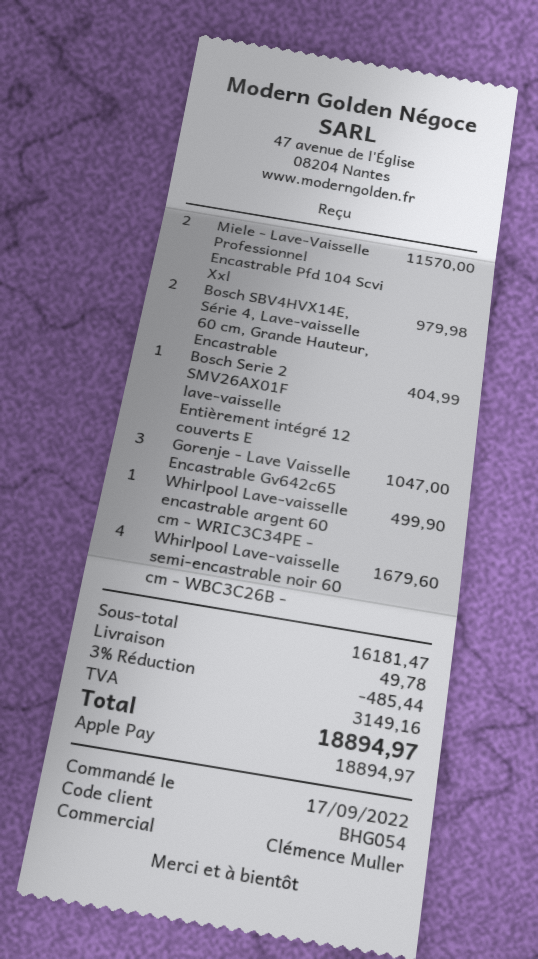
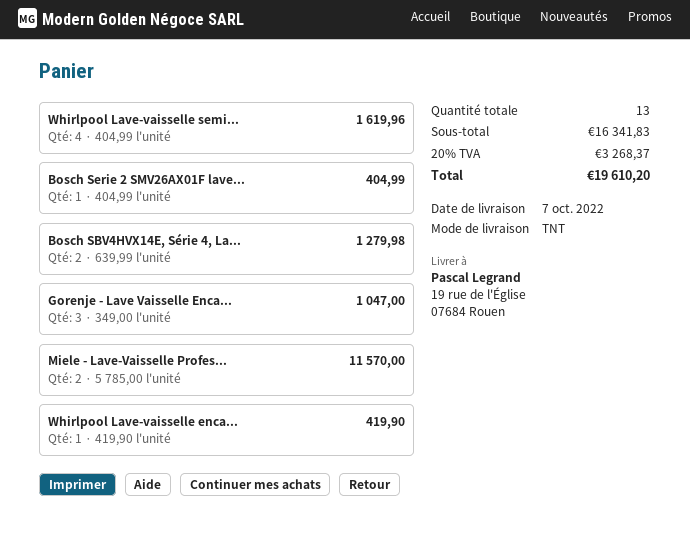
Bosch SBV4HVX14E, Série 4, Lave-vaisselle 60 cm, Grande Hauteur, Encastrable: 2 for 979.98 -> 2 for 1279.98
Whirlpool Lave-vaisselle encastrable argent 60 cm - WRIC3C34PE -: 1 for 499.90 -> 1 for 419.90
Whirlpool Lave-vaisselle semi-encastrable noir 60 cm - WBC3C26B -: 4 for 1679.60 -> 4 for 1619.96
subtotal: 16181.47 -> 16341.83
discount: 3% = 485.44 -> none
shipping: 49.78 -> none
tax: 3149.16 -> 3268.37
total: 18894.97 -> 19610.20

